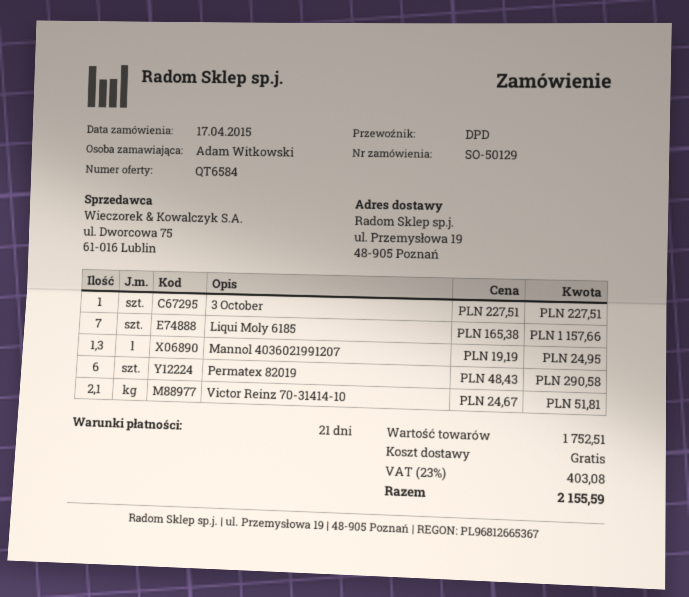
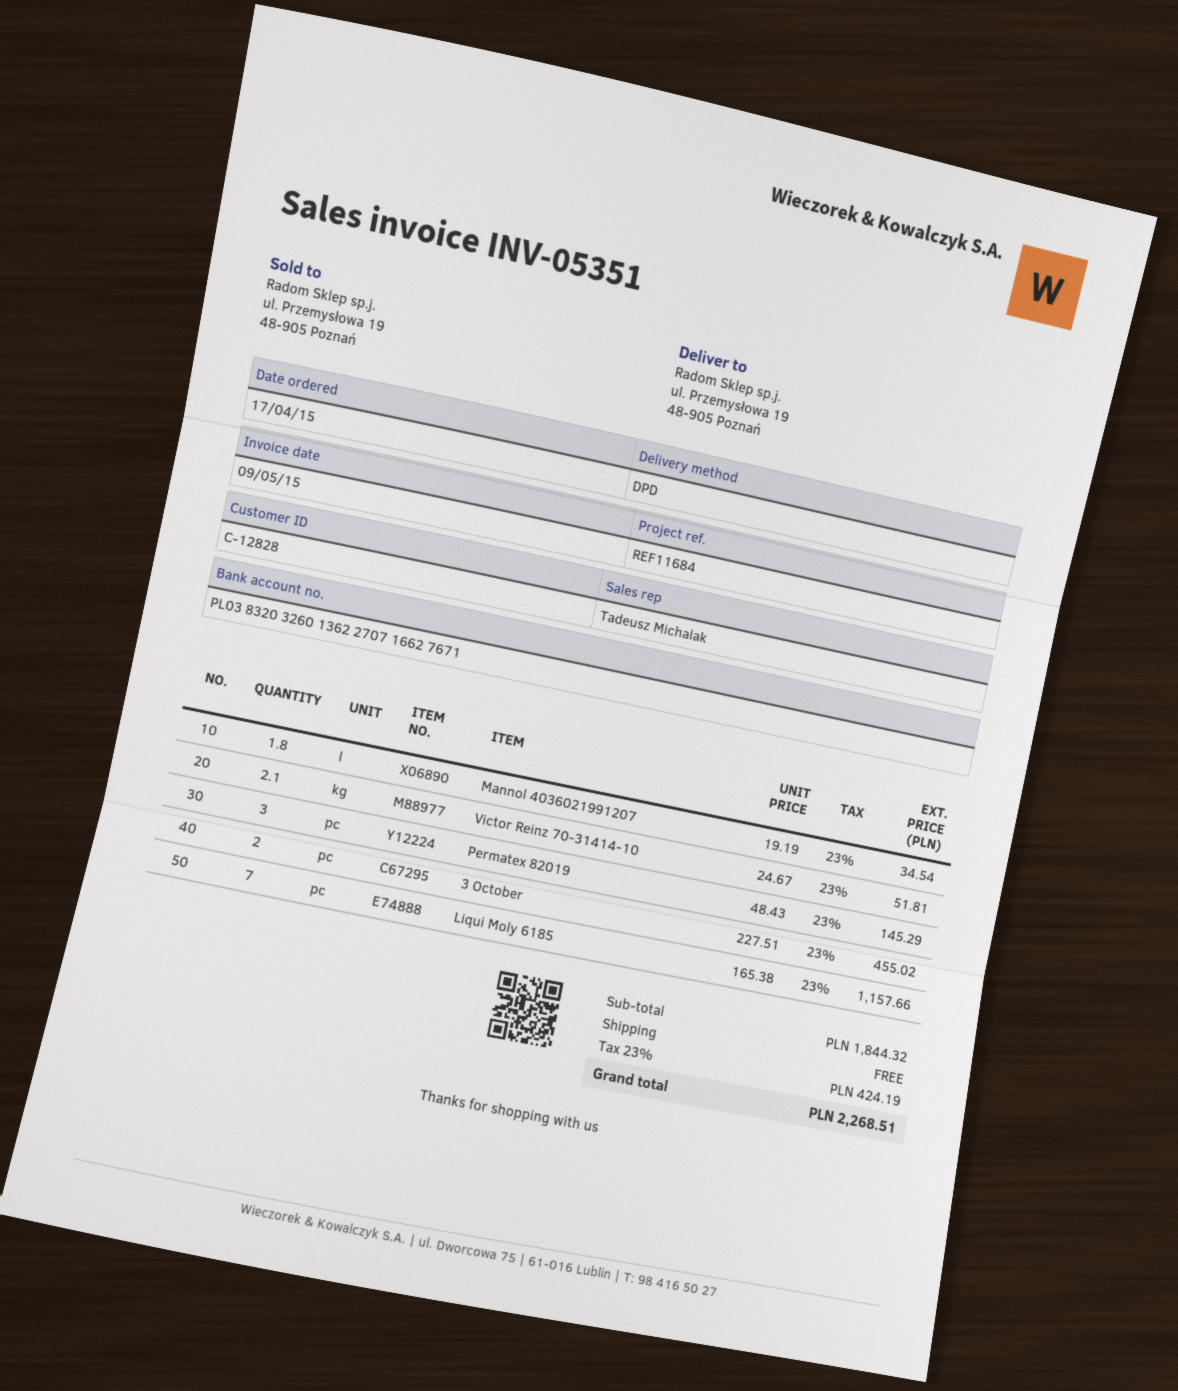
3 October: 1 x 227.51 = 227.51 -> 2 x 227.51 = 455.02
Mannol 4036021991207: 1.3 x 19.19 = 24.95 -> 1.8 x 19.19 = 34.54
Permatex 82019: 6 x 48.43 = 290.58 -> 3 x 48.43 = 145.29
subtotal: 1752.51 -> 1844.32
tax: 23% = 403.08 -> 23% = 424.19
total: 2155.59 -> 2268.51

